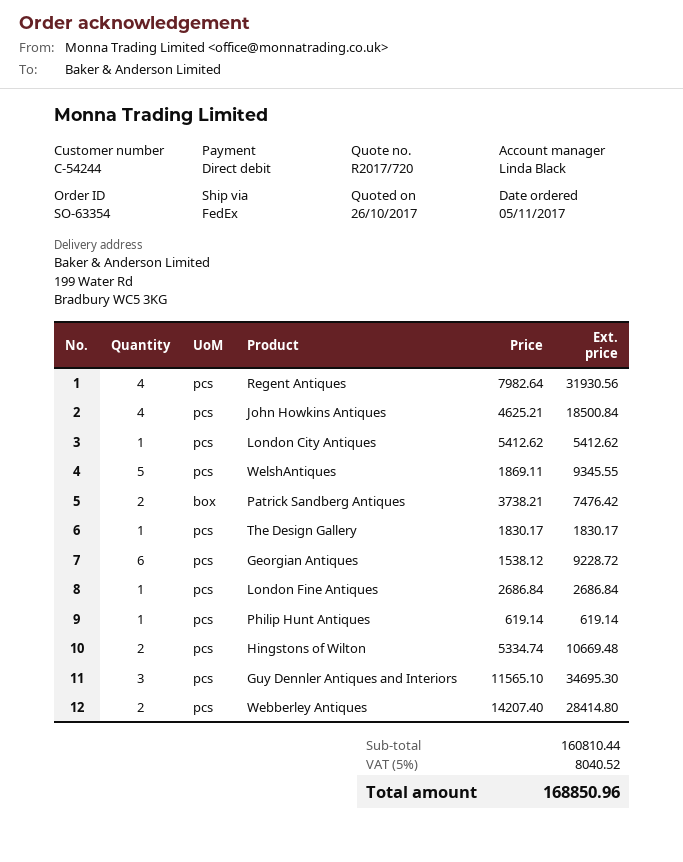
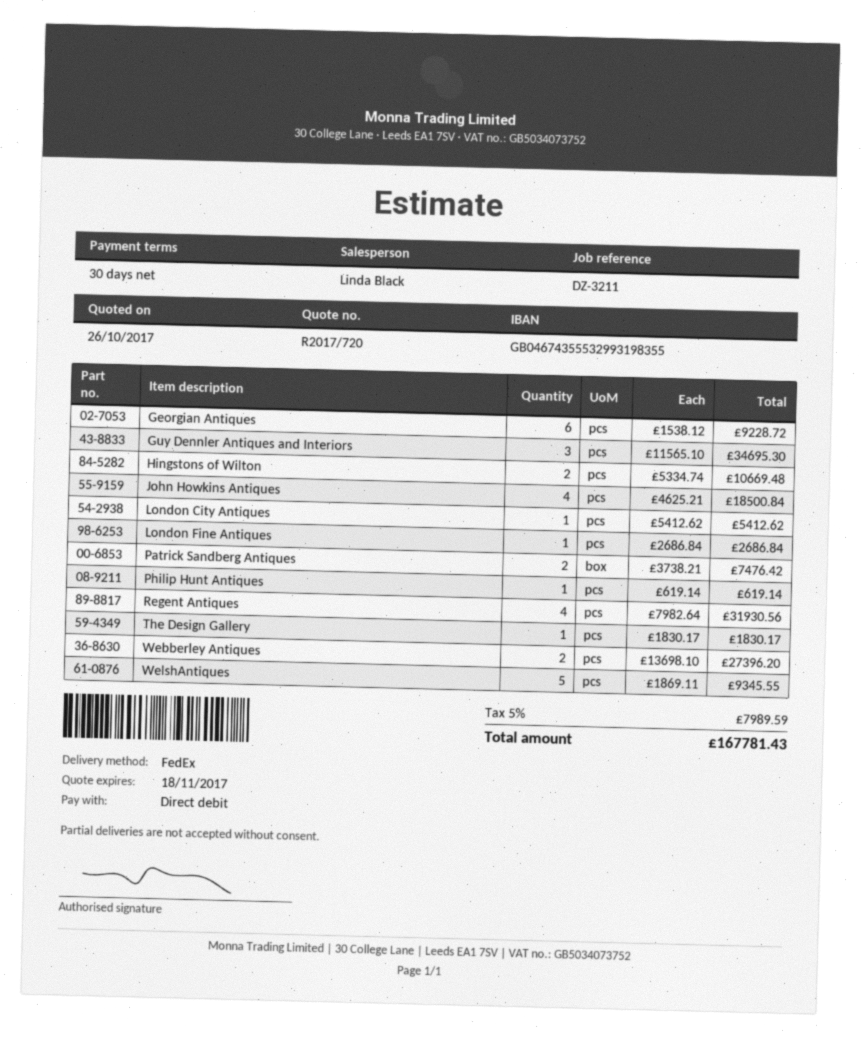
Webberley Antiques: 2 x 14207.40 = 28414.80 -> 2 x 13698.10 = 27396.20
tax: 5% = 8040.52 -> 5% = 7989.59
total: 168850.96 -> 167781.43

